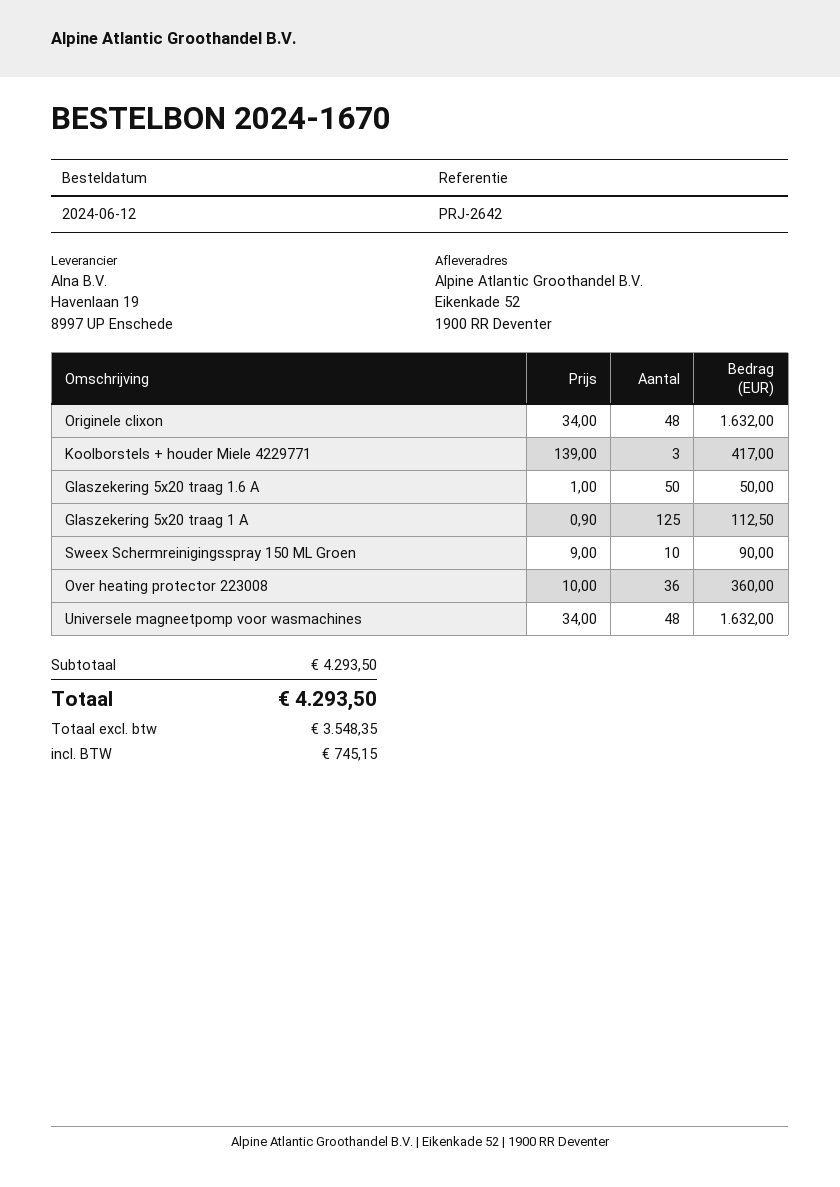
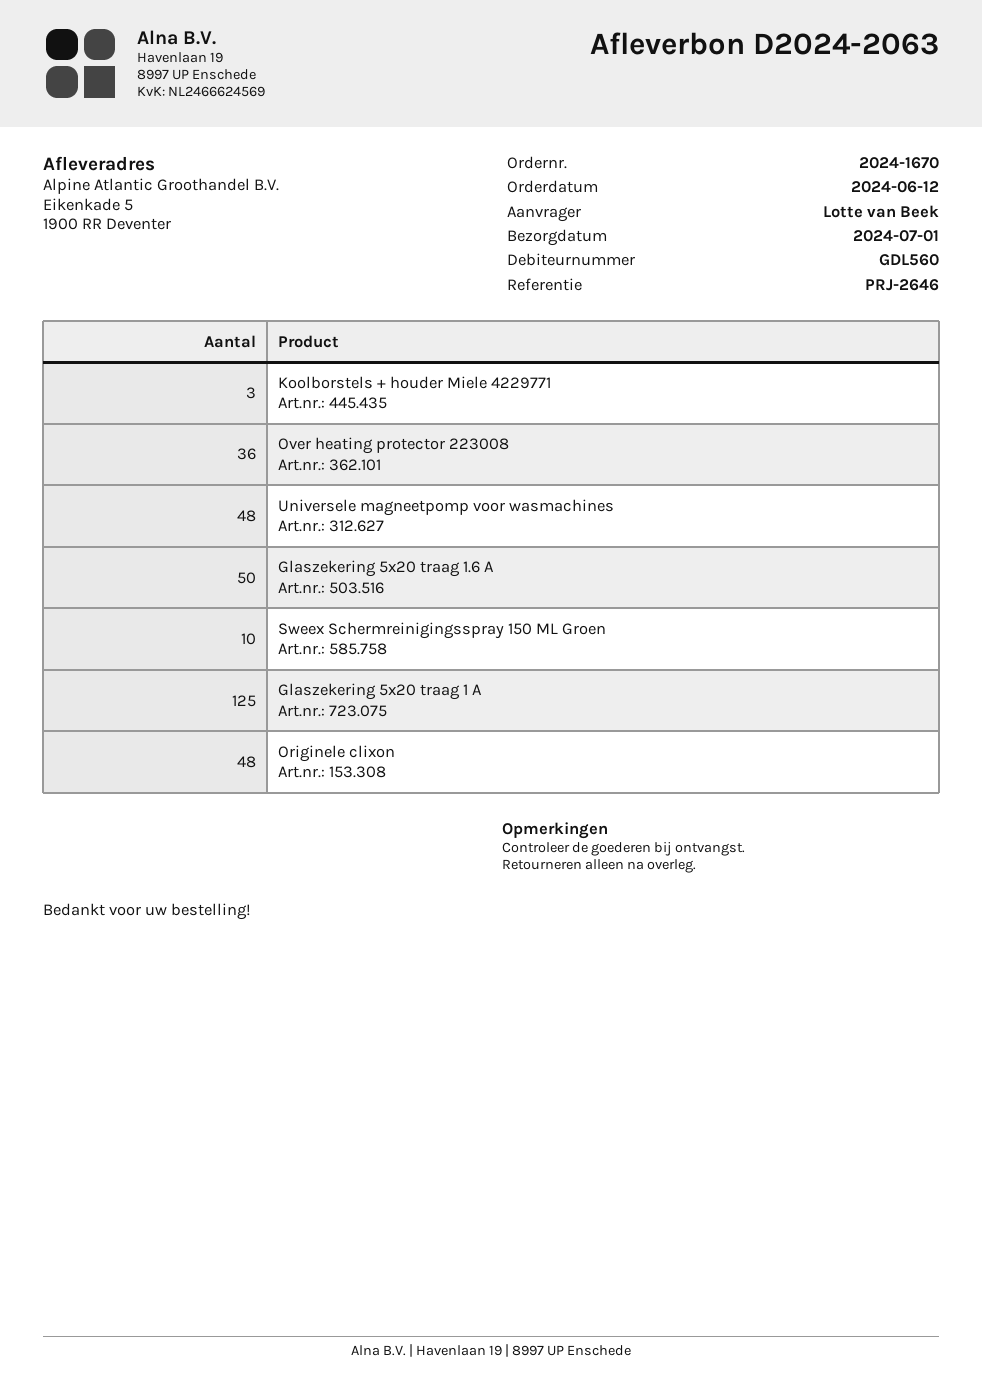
reference: PRJ-2642 -> PRJ-2646
ship to: Eikenkade 52, 1900 RR Deventer -> Eikenkade 5, 1900 RR Deventer

